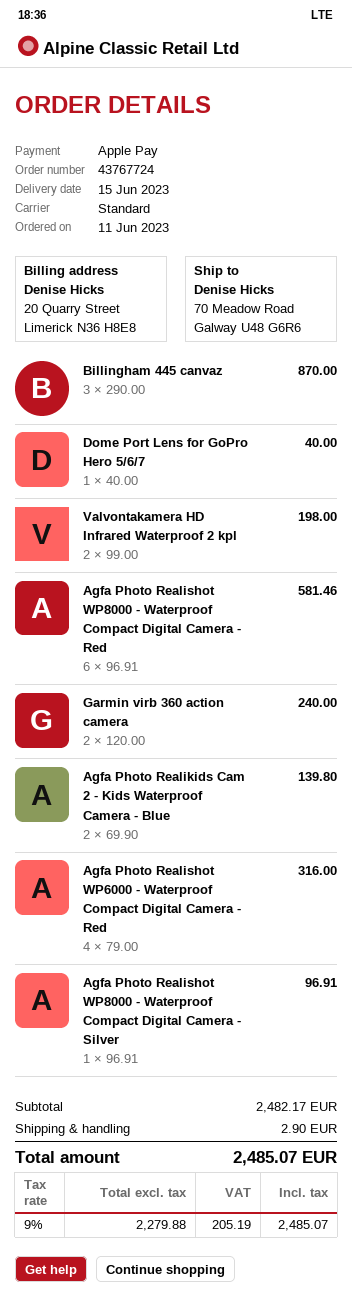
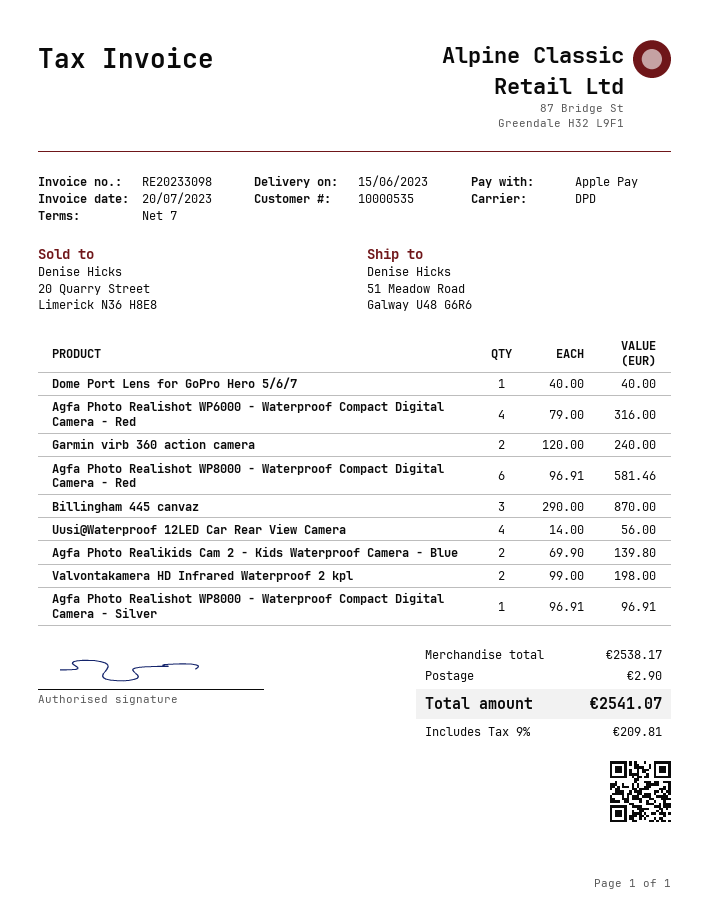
shipping method: standard -> DPD
ship to: 70 Meadow Road, Galway U48 G6R6 -> 51 Meadow Road, Galway U48 G6R6
Uusi@Waterproof 12LED Car Rear View Camera: none -> 4 x 14.00 = 56.00
subtotal: 2482.17 -> 2538.17
tax: 9% = 205.19 -> 9% = 209.81
total: 2485.07 -> 2541.07

